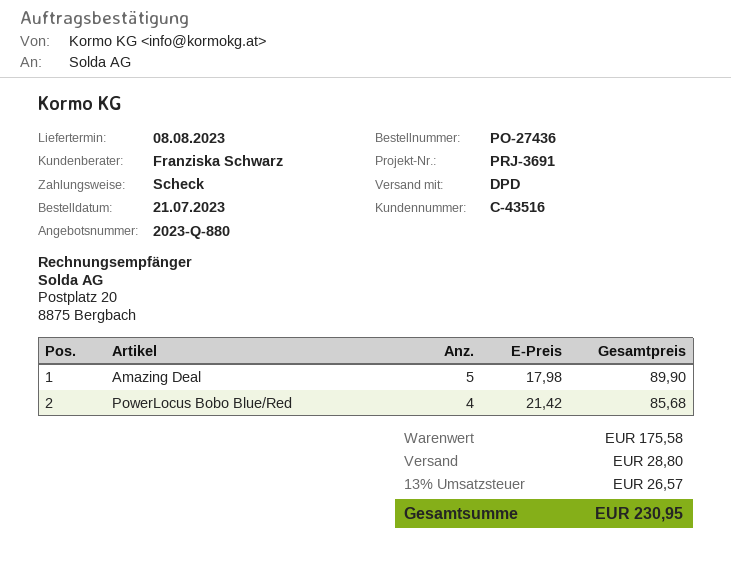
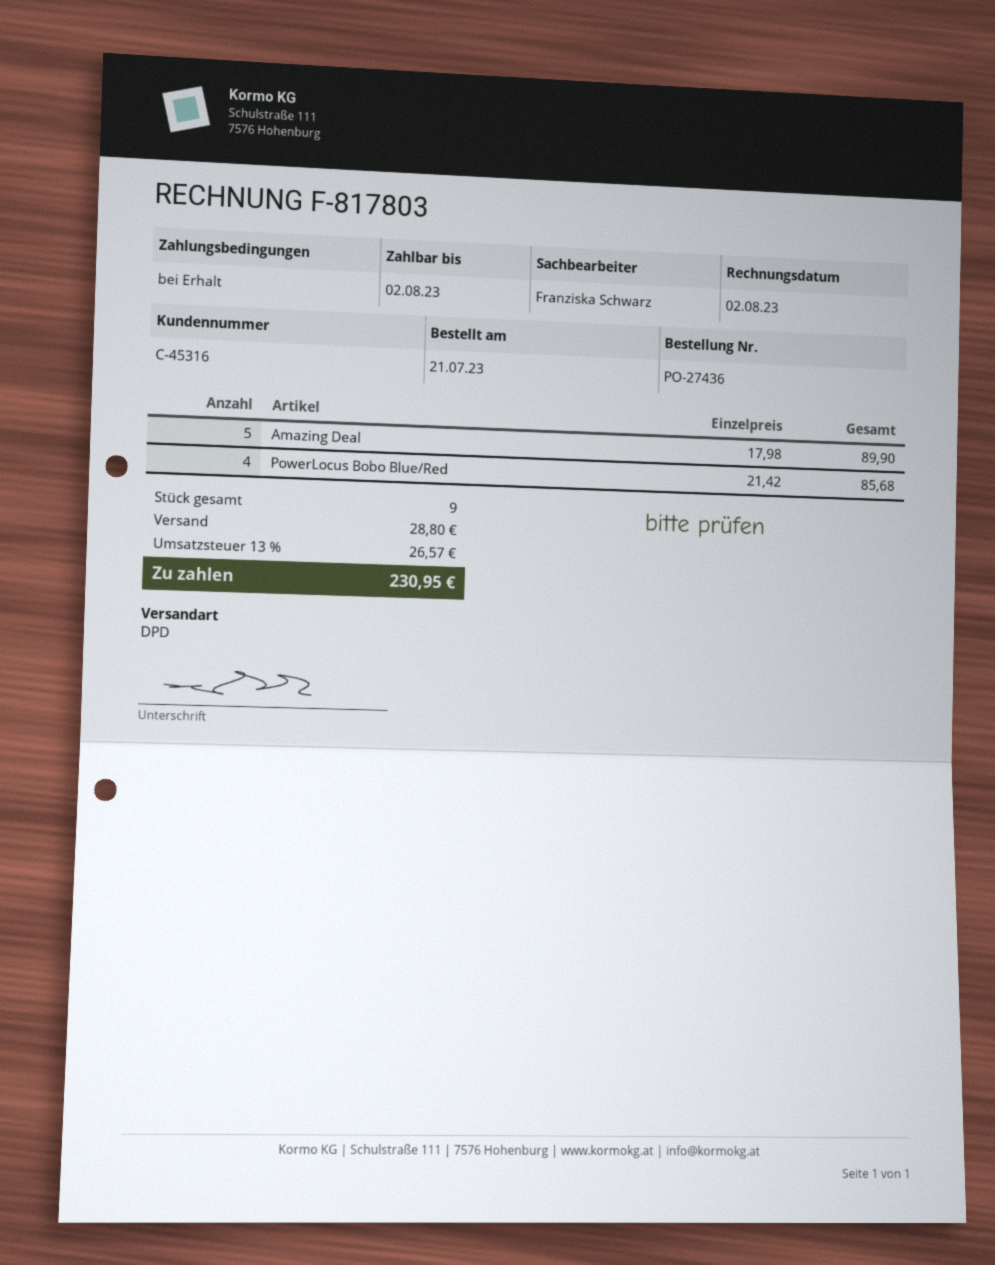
customer number: C-43516 -> C-45316

